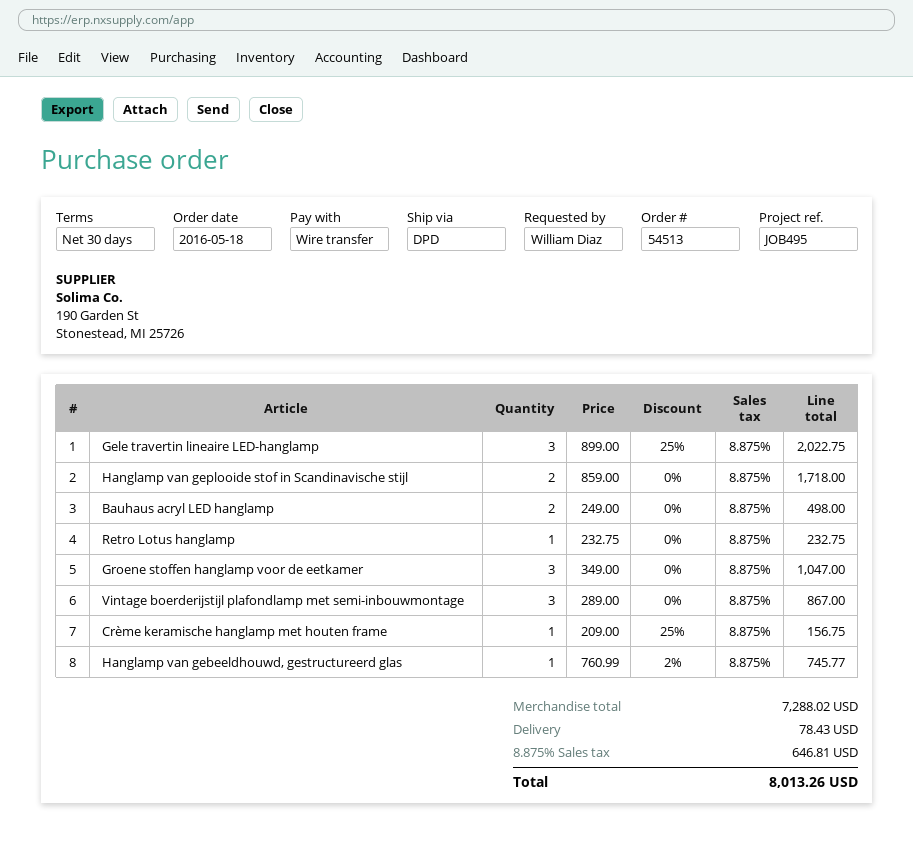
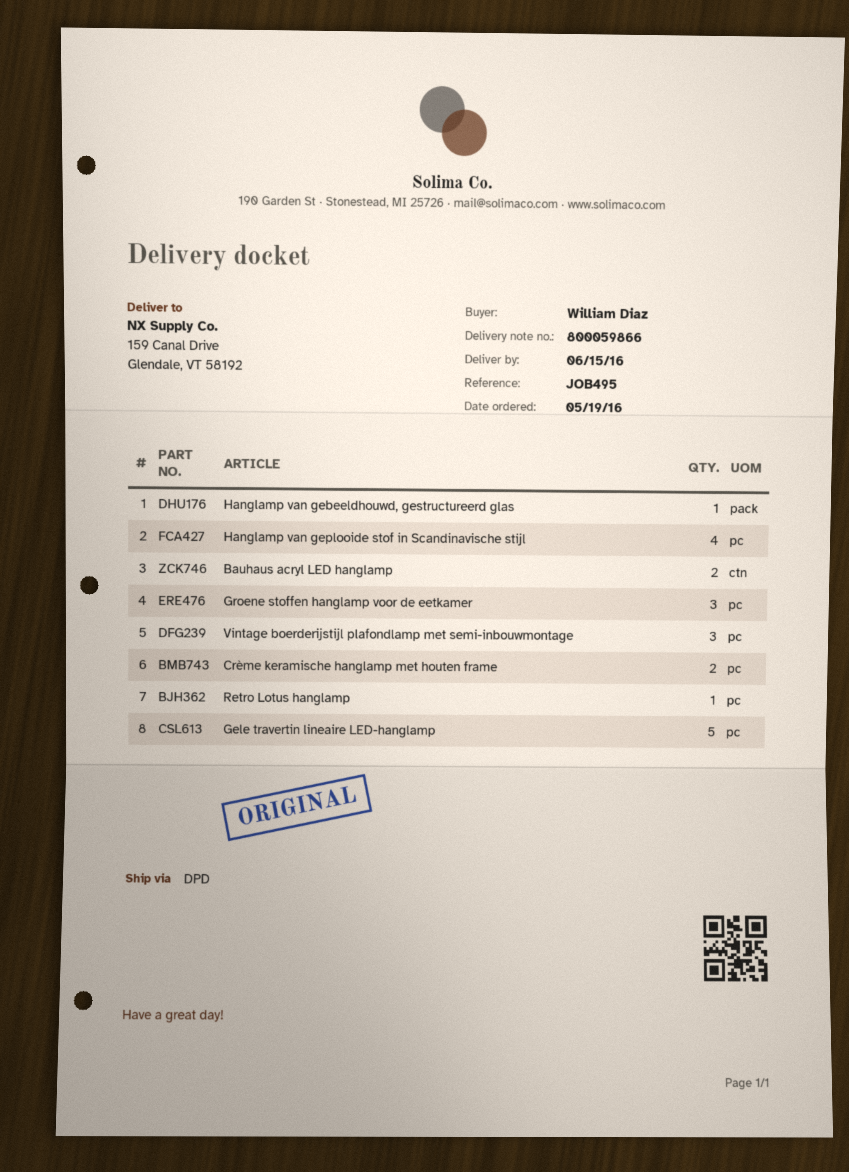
order date: 2016-05-18 -> 2016-05-19
Gele travertin lineaire LED-hanglamp: 3 -> 5
Hanglamp van geplooide stof in Scandinavische stijl: 2 -> 4
Crème keramische hanglamp met houten frame: 1 -> 2

